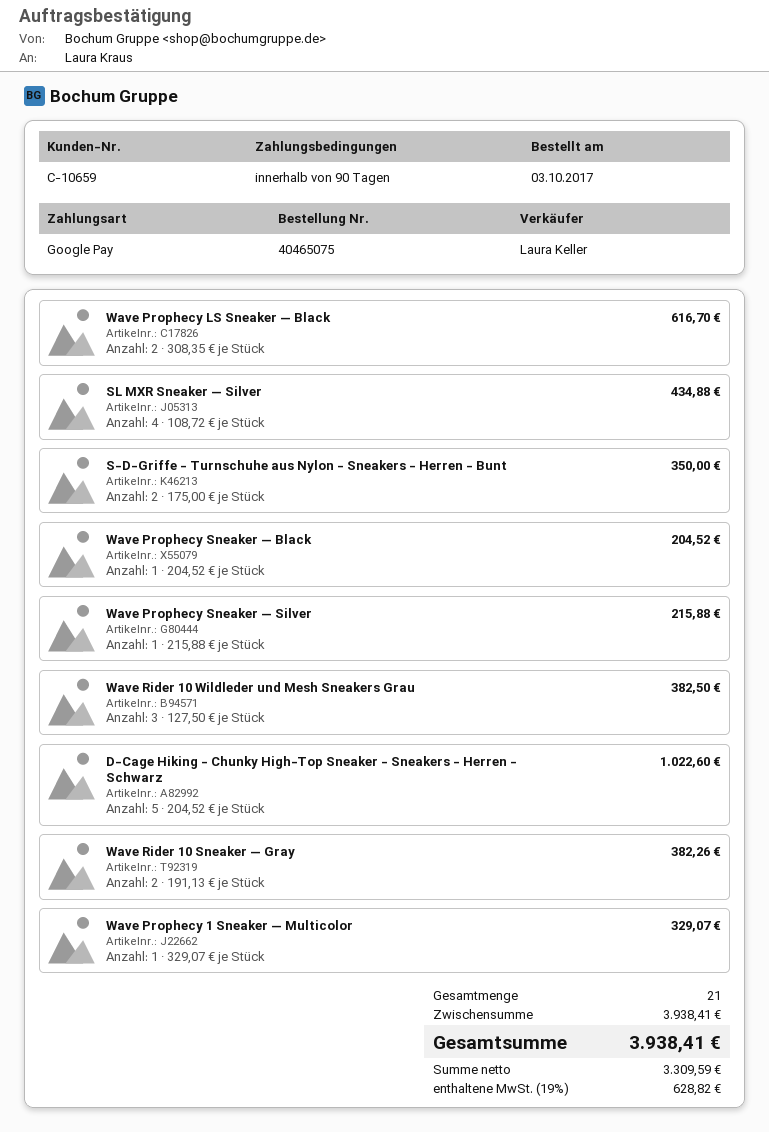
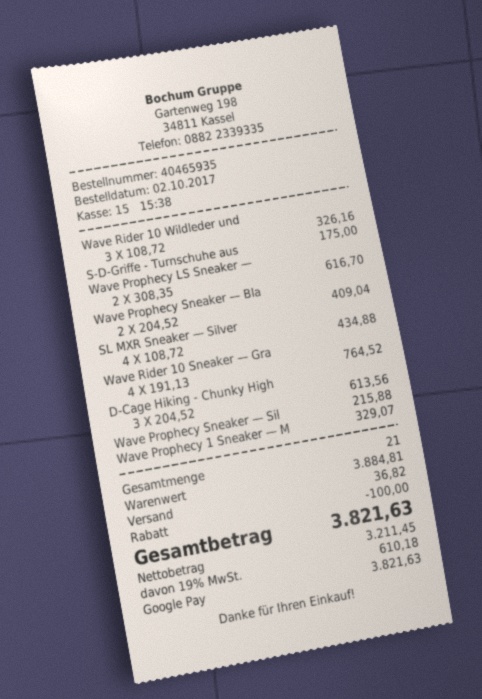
order number: 40465075 -> 40465935
order date: 2017-10-03 -> 2017-10-02
S-D-Griffe - Turnschuhe aus Nylon - Sneakers - Herren - Bunt: 2 x 175.00 = 350.00 -> 1 x 175.00 = 175.00
Wave Prophecy Sneaker — Black: 1 x 204.52 = 204.52 -> 2 x 204.52 = 409.04
Wave Rider 10 Wildleder und Mesh Sneakers Grau: 3 x 127.50 = 382.50 -> 3 x 108.72 = 326.16
D-Cage Hiking - Chunky High‑Top Sneaker - Sneakers - Herren - Schwarz: 5 x 204.52 = 1022.60 -> 3 x 204.52 = 613.56
Wave Rider 10 Sneaker — Gray: 2 x 191.13 = 382.26 -> 4 x 191.13 = 764.52
subtotal: 3938.41 -> 3884.81
discount: none -> 100.00
shipping: none -> 36.82
net: 3309.59 -> 3211.45
tax: 19% = 628.82 -> 19% = 610.18
total: 3938.41 -> 3821.63

